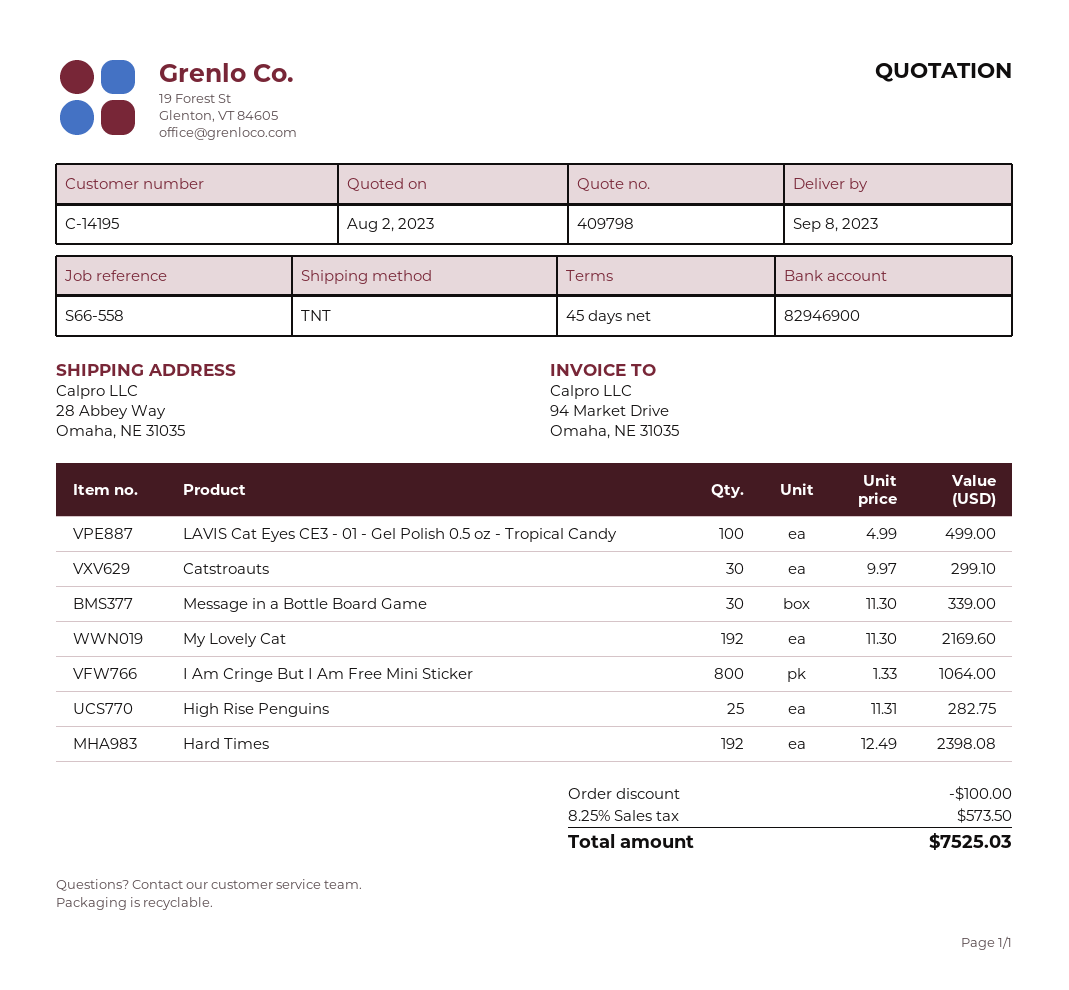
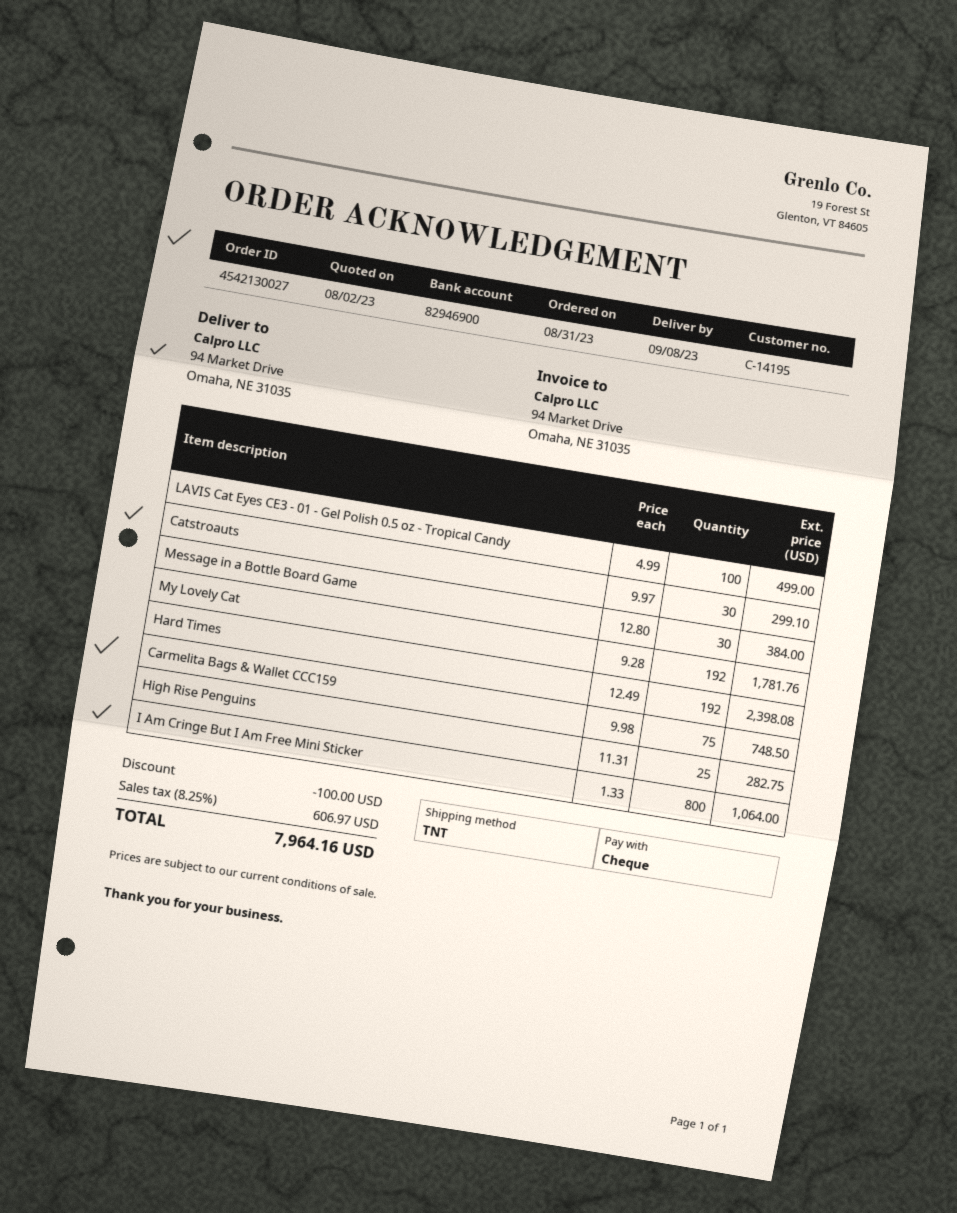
ship to: 28 Abbey Way, Omaha, NE 31035 -> 94 Market Drive, Omaha, NE 31035
Message in a Bottle Board Game: 30 x 11.30 = 339.00 -> 30 x 12.80 = 384.00
My Lovely Cat: 192 x 11.30 = 2169.60 -> 192 x 9.28 = 1781.76
Carmelita Bags & Wallet CCC159: none -> 75 x 9.98 = 748.50
tax: 8.25% = 573.50 -> 8.25% = 606.97
total: 7525.03 -> 7964.16

